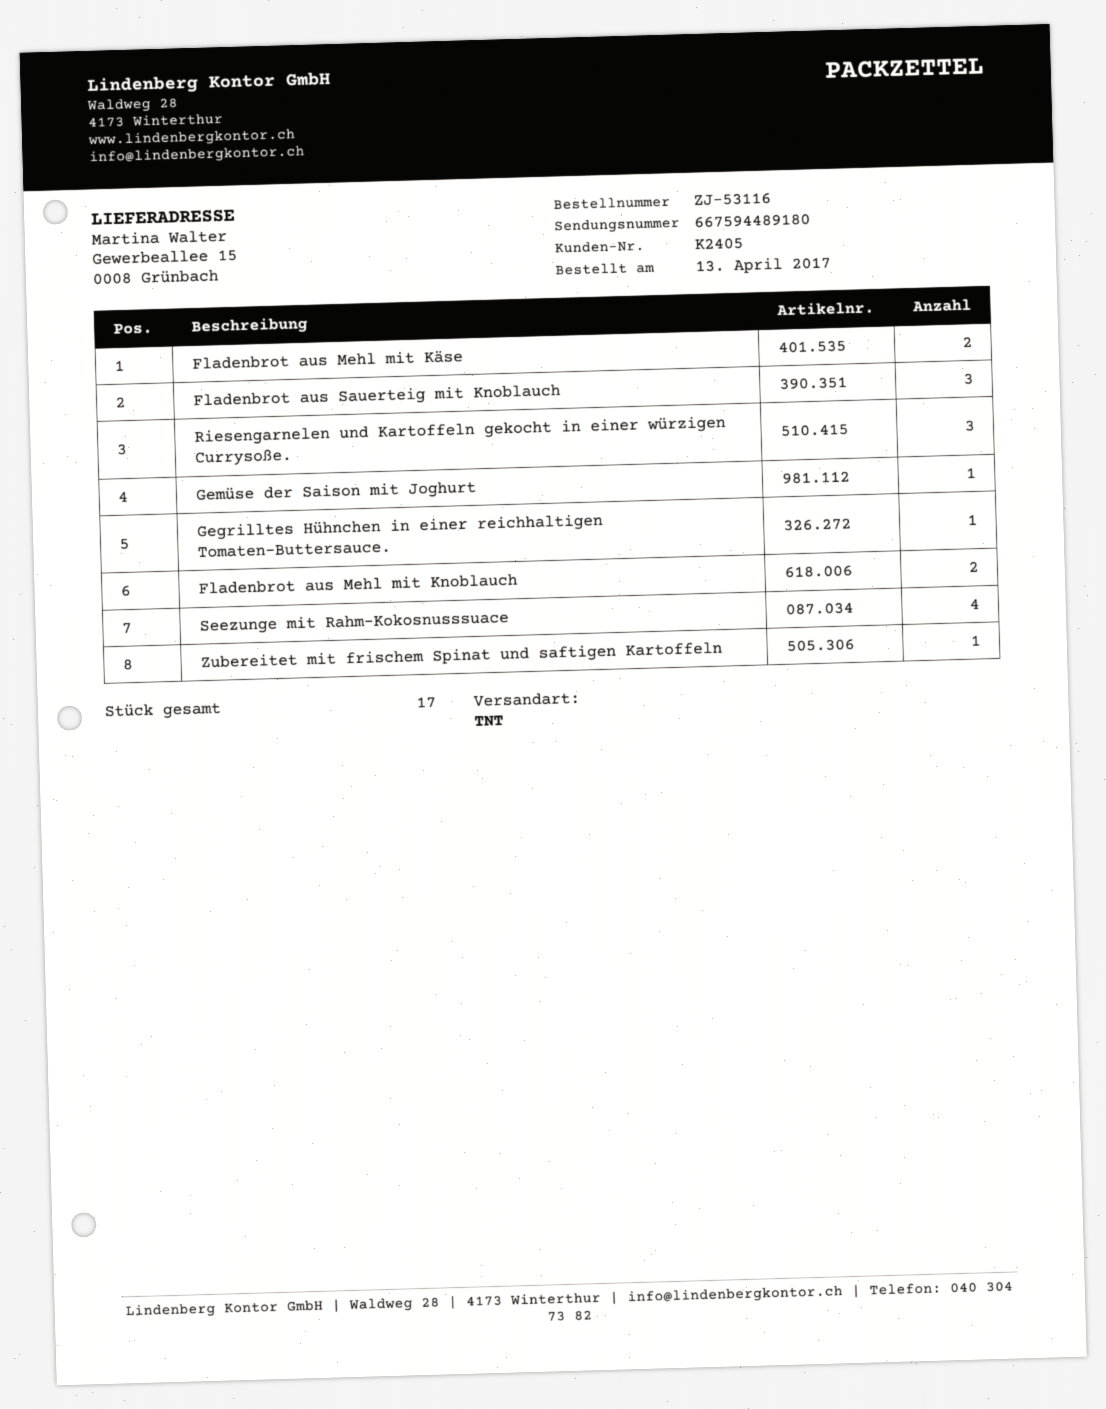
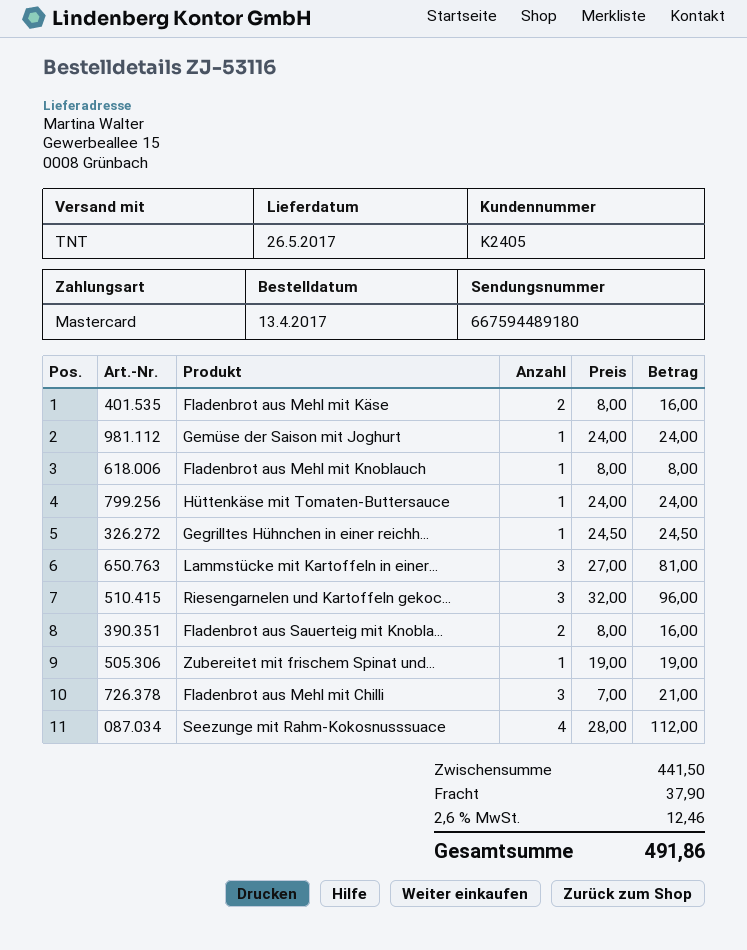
Fladenbrot aus Sauerteig mit Knoblauch: 3 -> 2
Fladenbrot aus Mehl mit Knoblauch: 2 -> 1
Hüttenkäse mit Tomaten-Buttersauce: none -> 1
Lammstücke mit Kartoffeln in einer...: none -> 3
Fladenbrot aus Mehl mit Chilli: none -> 3

